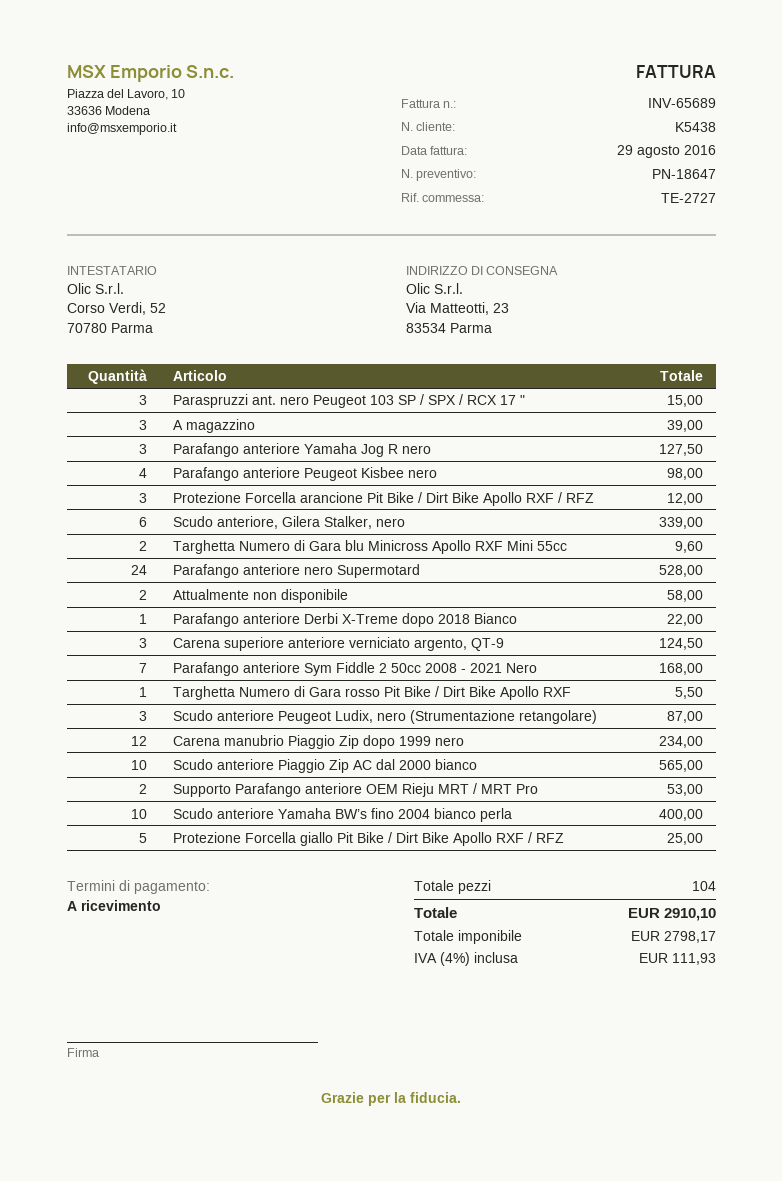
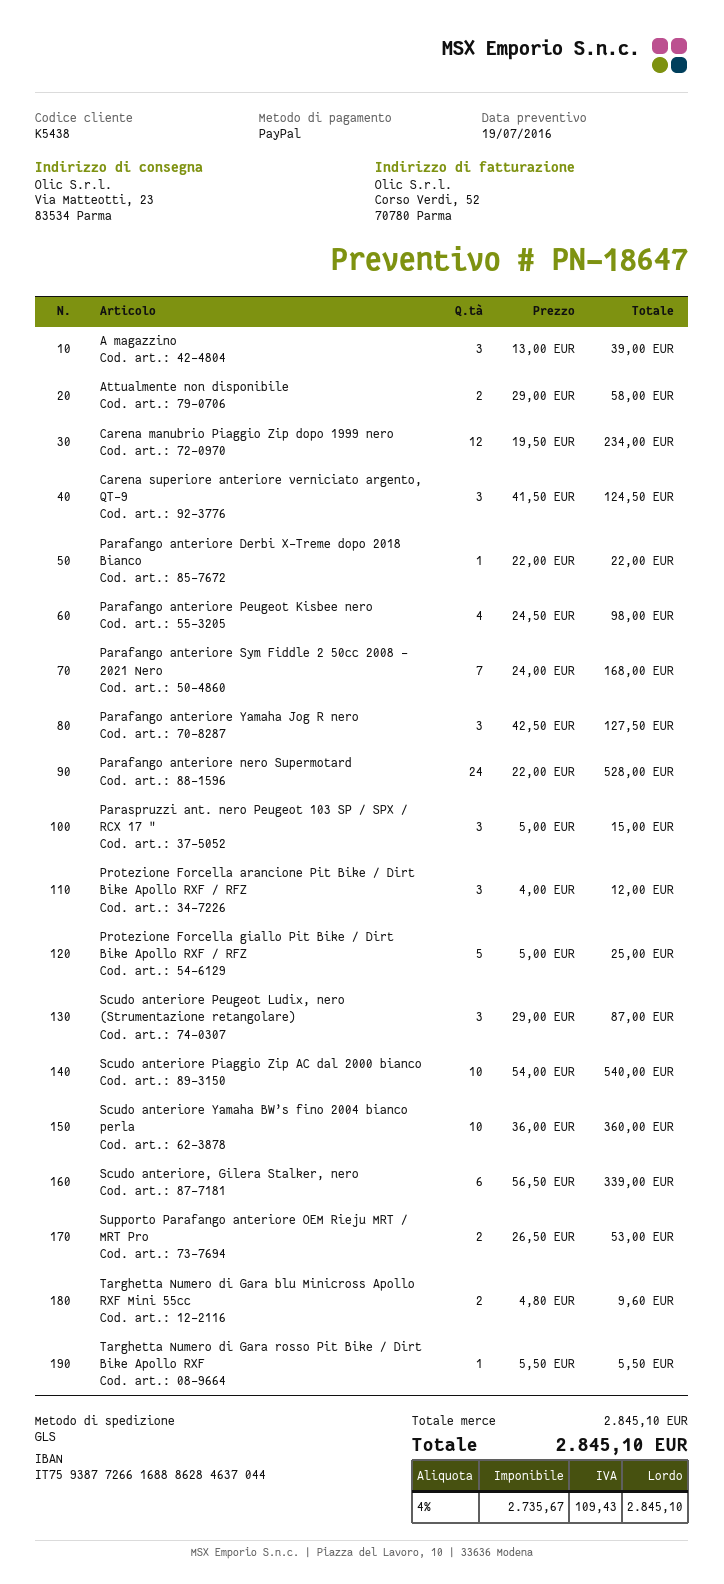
Scudo anteriore Piaggio Zip AC dal 2000 bianco: 10 for 565.00 -> 10 for 540.00
Scudo anteriore Yamaha BW’s fino 2004 bianco perla: 10 for 400.00 -> 10 for 360.00
net: 2798.17 -> 2735.67
tax: 4% = 111.93 -> 4% = 109.43
total: 2910.10 -> 2845.10

